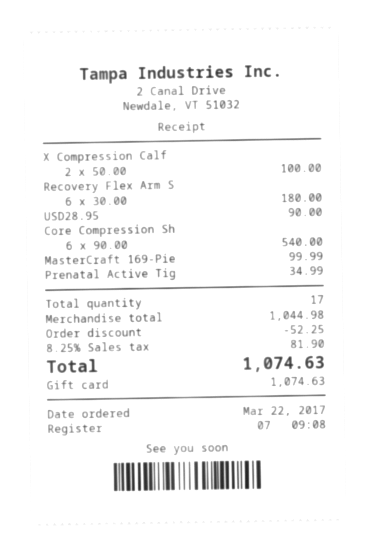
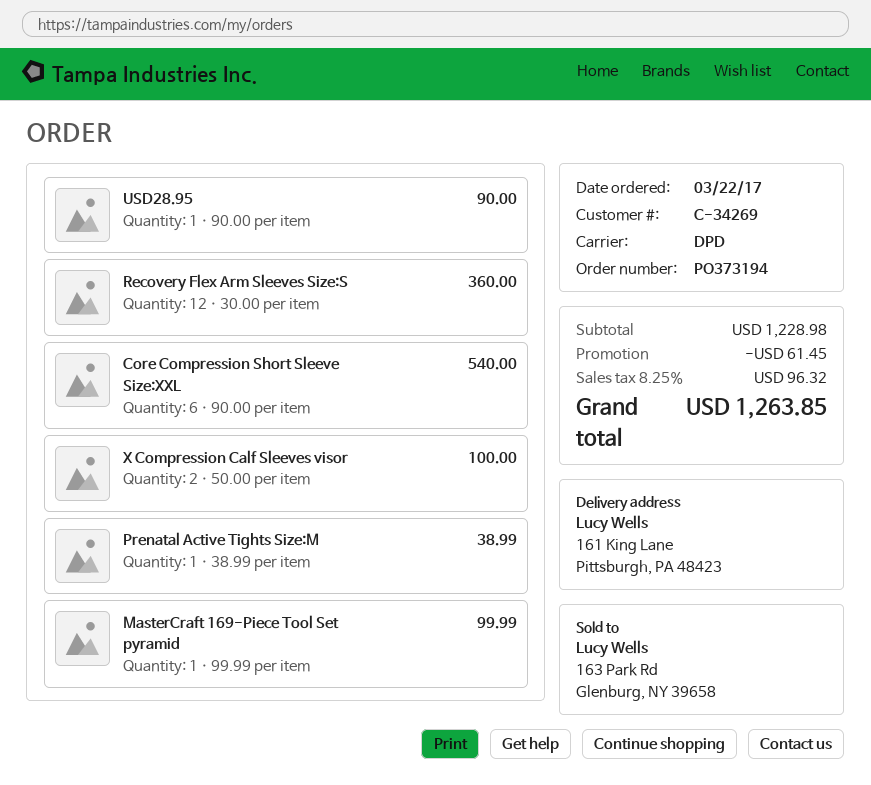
Recovery Flex Arm S: 6 x 30.00 = 180.00 -> 12 x 30.00 = 360.00
Prenatal Active Tig: 1 x 34.99 = 34.99 -> 1 x 38.99 = 38.99
subtotal: 1044.98 -> 1228.98
discount: 52.25 -> 61.45
tax: 8.25% = 81.90 -> 8.25% = 96.32
total: 1074.63 -> 1263.85

